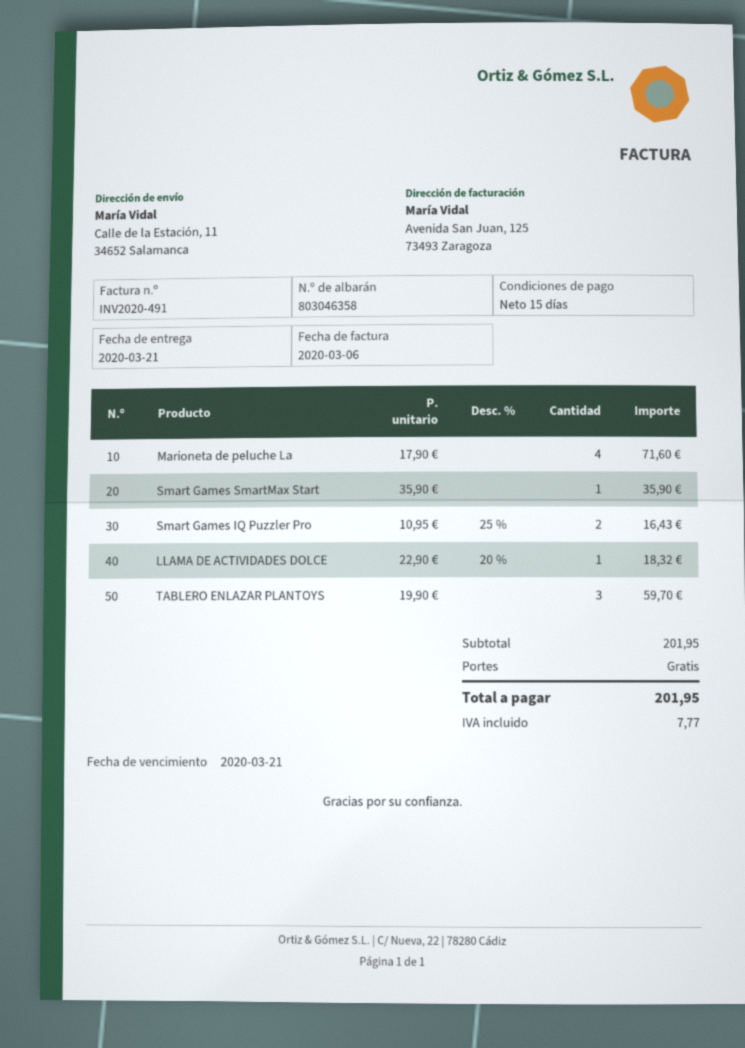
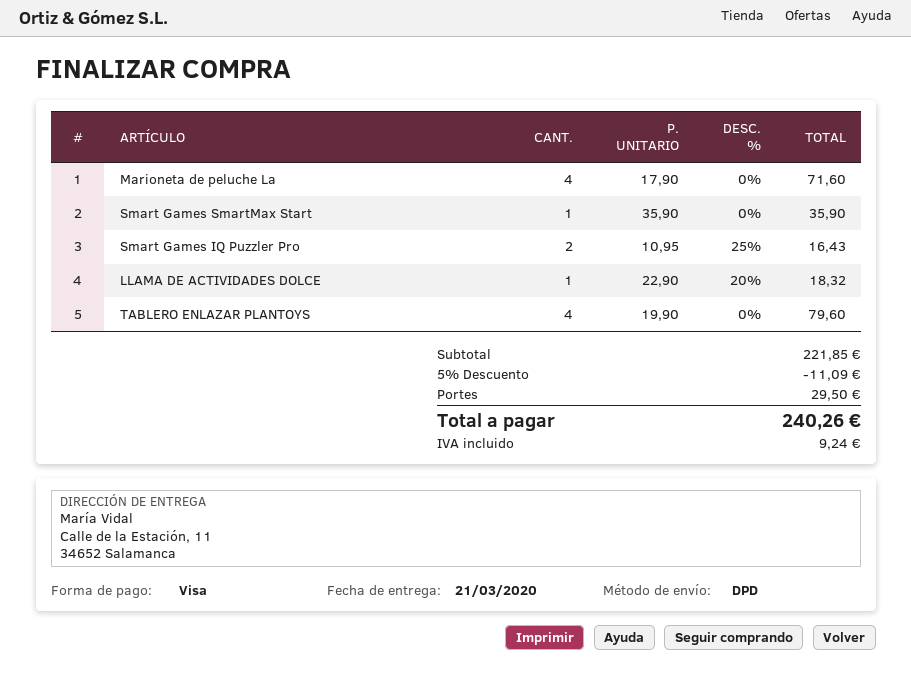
TABLERO ENLAZAR PLANTOYS: 3 x 19.90 = 59.70 -> 4 x 19.90 = 79.60
subtotal: 201.95 -> 221.85
discount: none -> 5% = 11.09
shipping: 0.00 -> 29.50
tax: 7.77 -> 9.24
total: 201.95 -> 240.26

